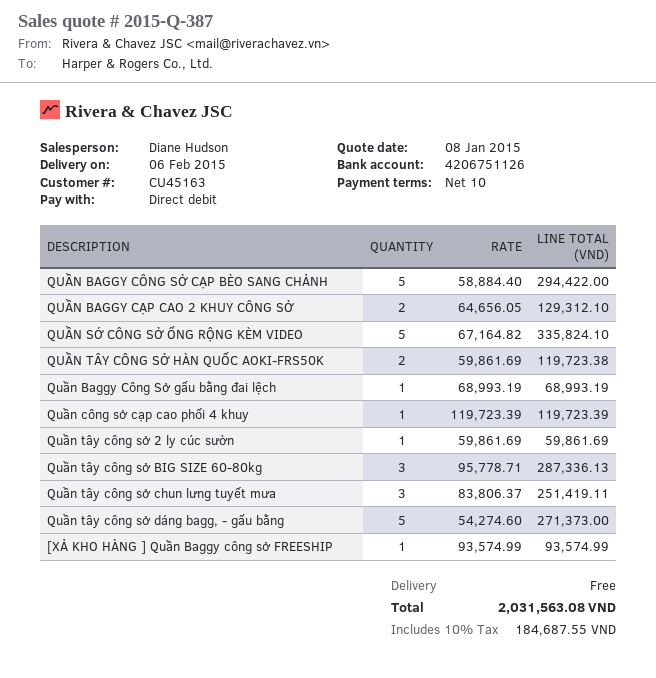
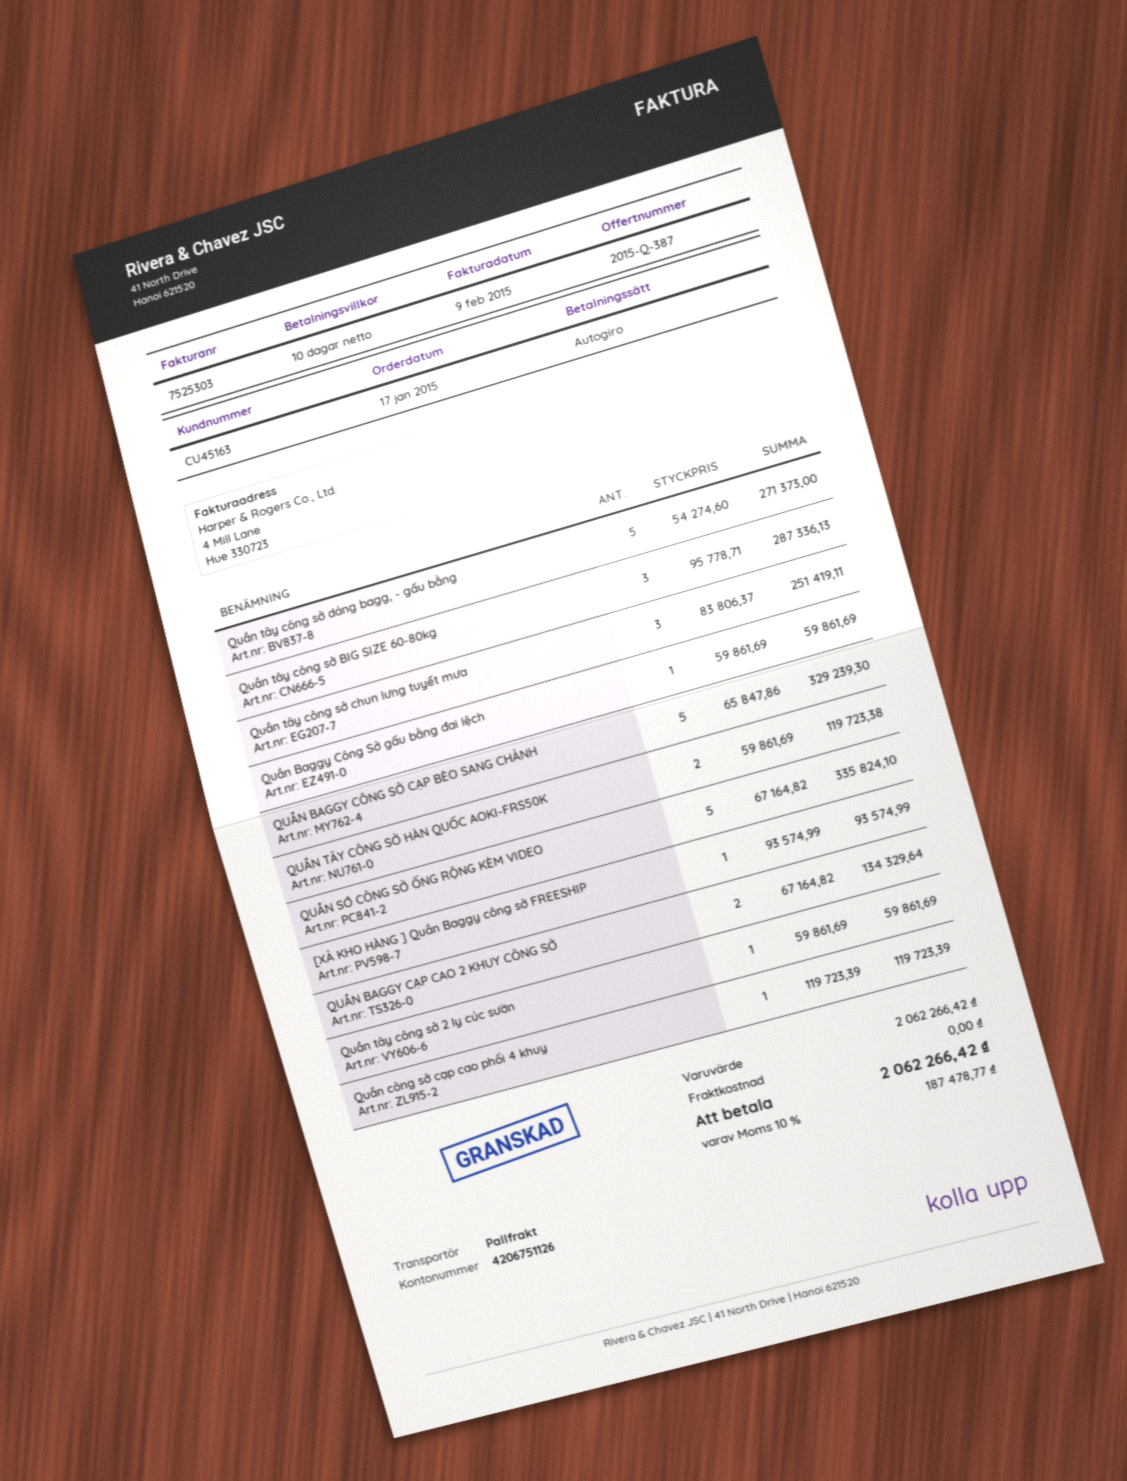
QUẦN BAGGY CÔNG SỞ CẠP BÈO SANG CHẢNH: 5 x 58884.40 = 294422.00 -> 5 x 65847.86 = 329239.30
QUẦN BAGGY CẠP CAO 2 KHUY CÔNG SỞ: 2 x 64656.05 = 129312.10 -> 2 x 67164.82 = 134329.64
Quần Baggy Công Sở gấu bằng đai lệch: 1 x 68993.19 = 68993.19 -> 1 x 59861.69 = 59861.69
tax: 10% = 184687.55 -> 10% = 187478.77
total: 2031563.08 -> 2062266.42

